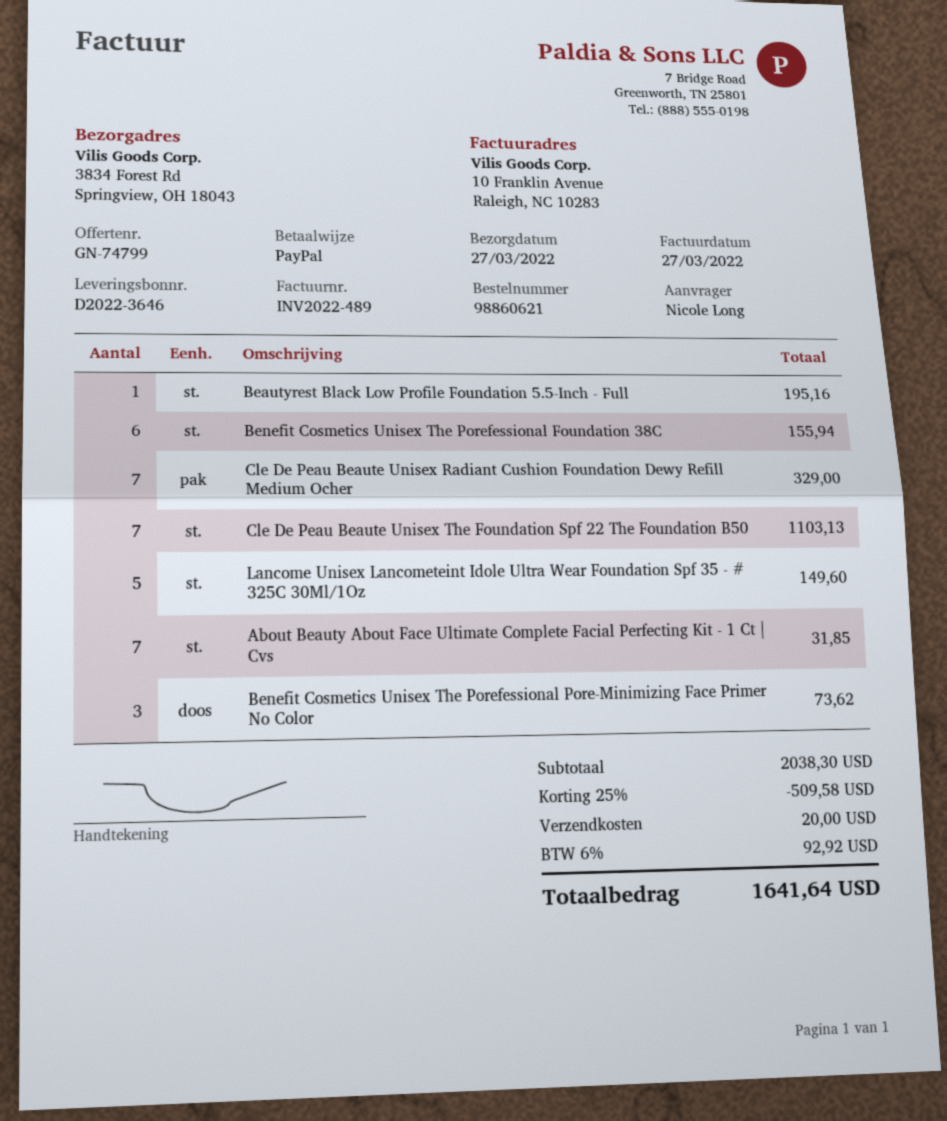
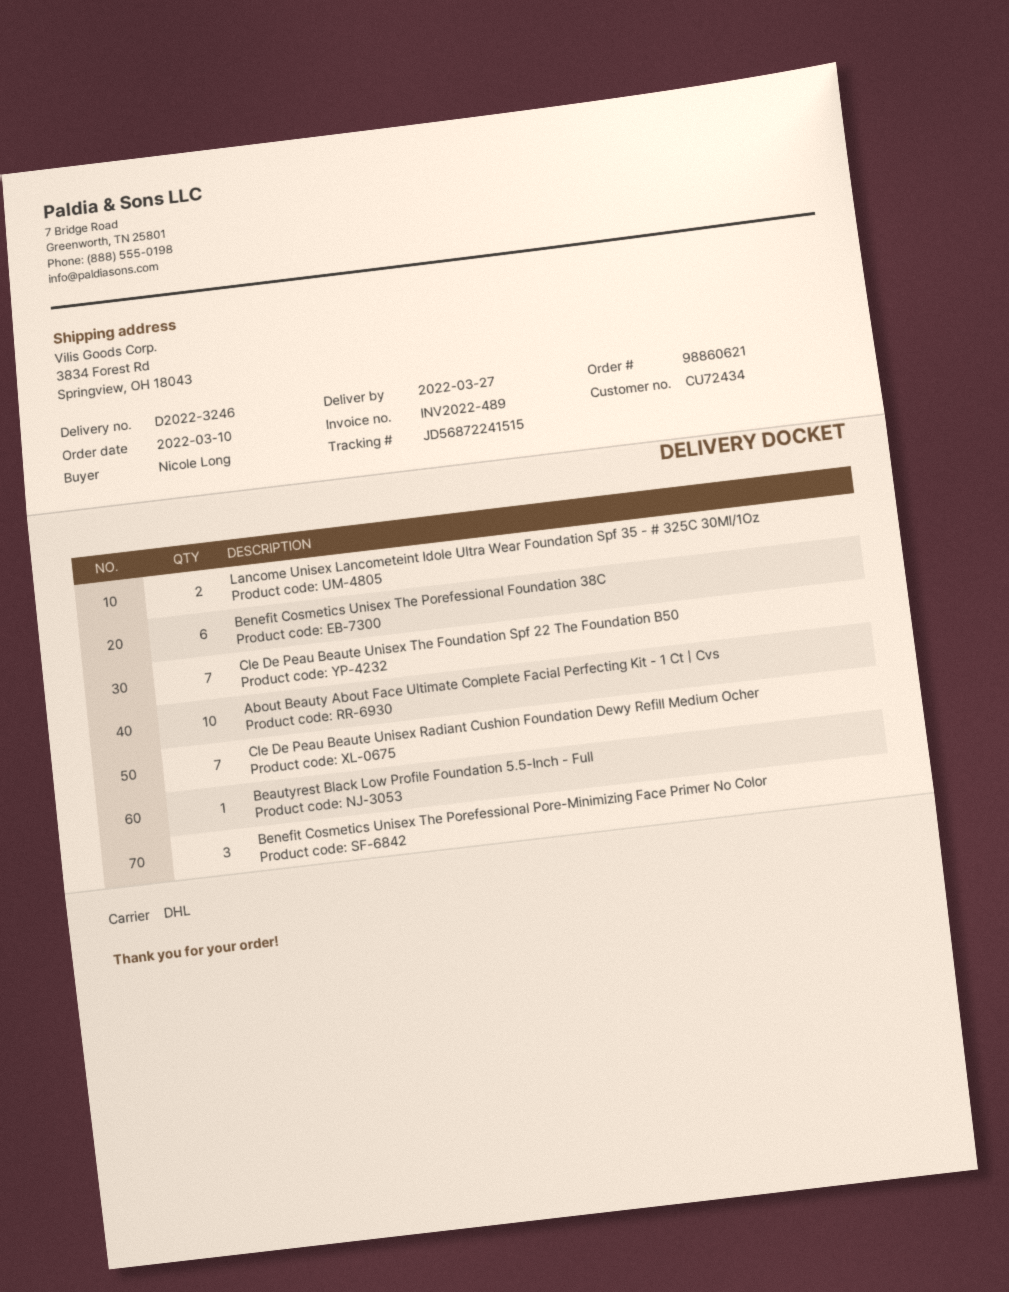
delivery note number: D2022-3646 -> D2022-3246
Lancome Unisex Lancometeint Idole Ultra Wear Foundation Spf 35 - # 325C 30Ml/1Oz: 5 -> 2
About Beauty About Face Ultimate Complete Facial Perfecting Kit - 1 Ct | Cvs: 7 -> 10

